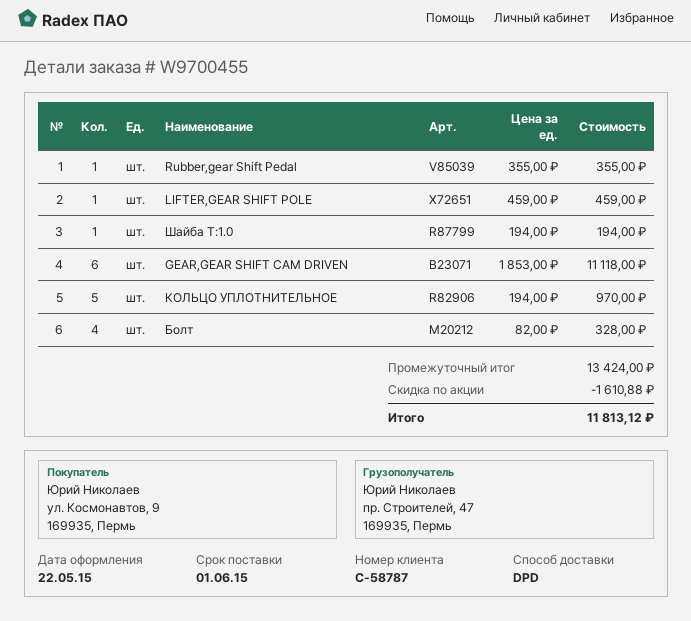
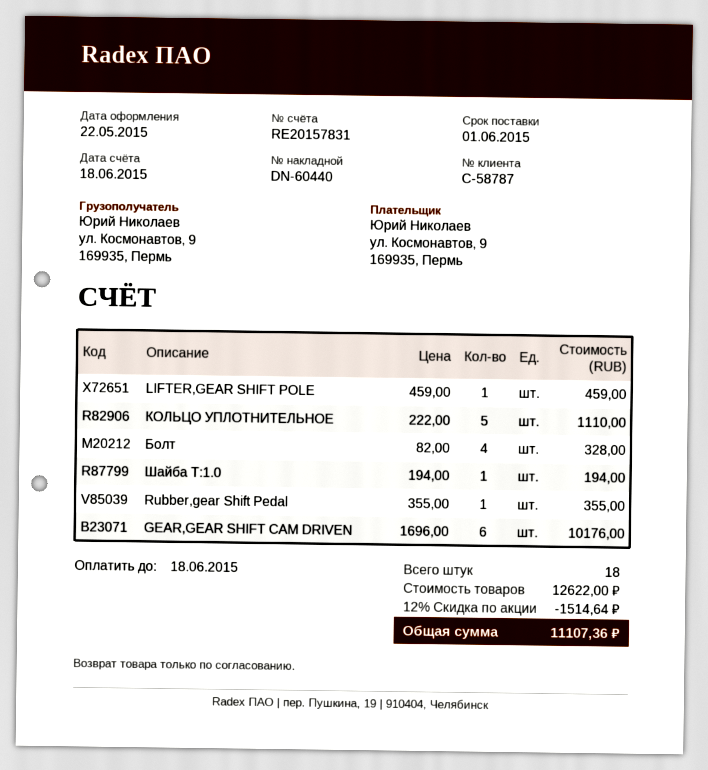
ship to: пр. Строителей, 47, 169935, Пермь -> ул. Космонавтов, 9, 169935, Пермь
GEAR,GEAR SHIFT CAM DRIVEN: 6 x 1853.00 = 11118.00 -> 6 x 1696.00 = 10176.00
КОЛЬЦО УПЛОТНИТЕЛЬНОЕ: 5 x 194.00 = 970.00 -> 5 x 222.00 = 1110.00
subtotal: 13424.00 -> 12622.00
discount: 1610.88 -> 1514.64
total: 11813.12 -> 11107.36

